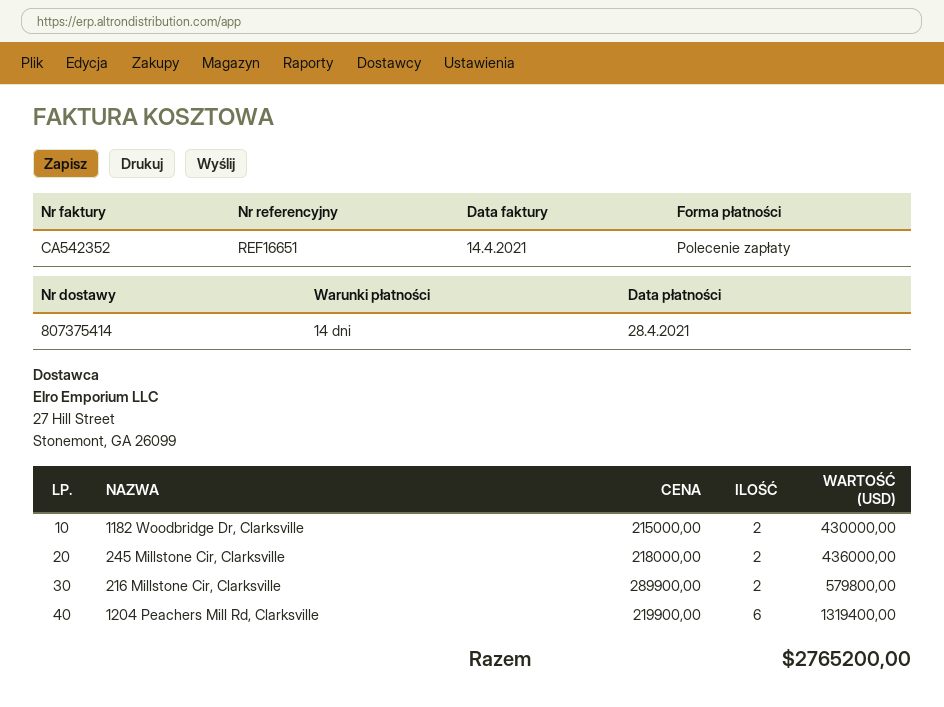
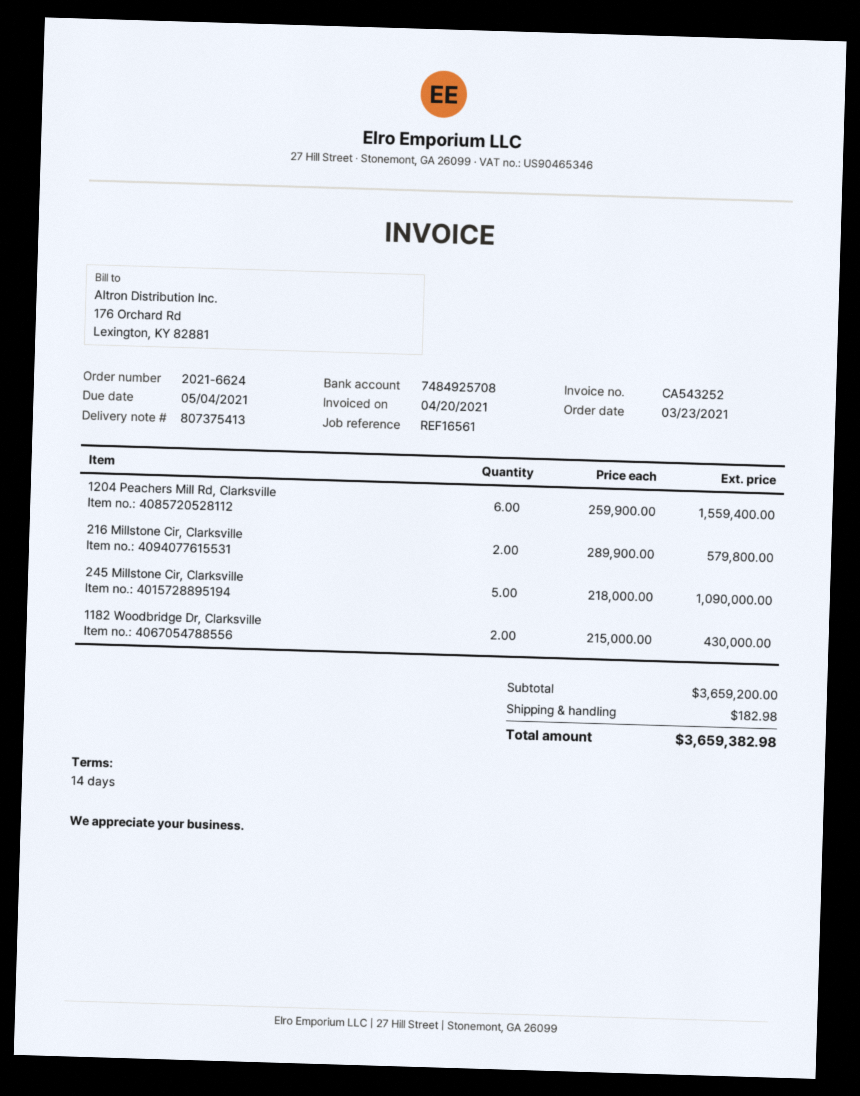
delivery note number: 807375414 -> 807375413
invoice number: CA542352 -> CA543252
invoice date: 2021-04-14 -> 2021-04-20
due date: 2021-04-28 -> 2021-05-04
reference: REF16651 -> REF16561
245 Millstone Cir, Clarksville: 2 x 218000.00 = 436000.00 -> 5 x 218000.00 = 1090000.00
1204 Peachers Mill Rd, Clarksville: 6 x 219900.00 = 1319400.00 -> 6 x 259900.00 = 1559400.00
shipping: none -> 182.98
total: 2765200.00 -> 3659382.98

